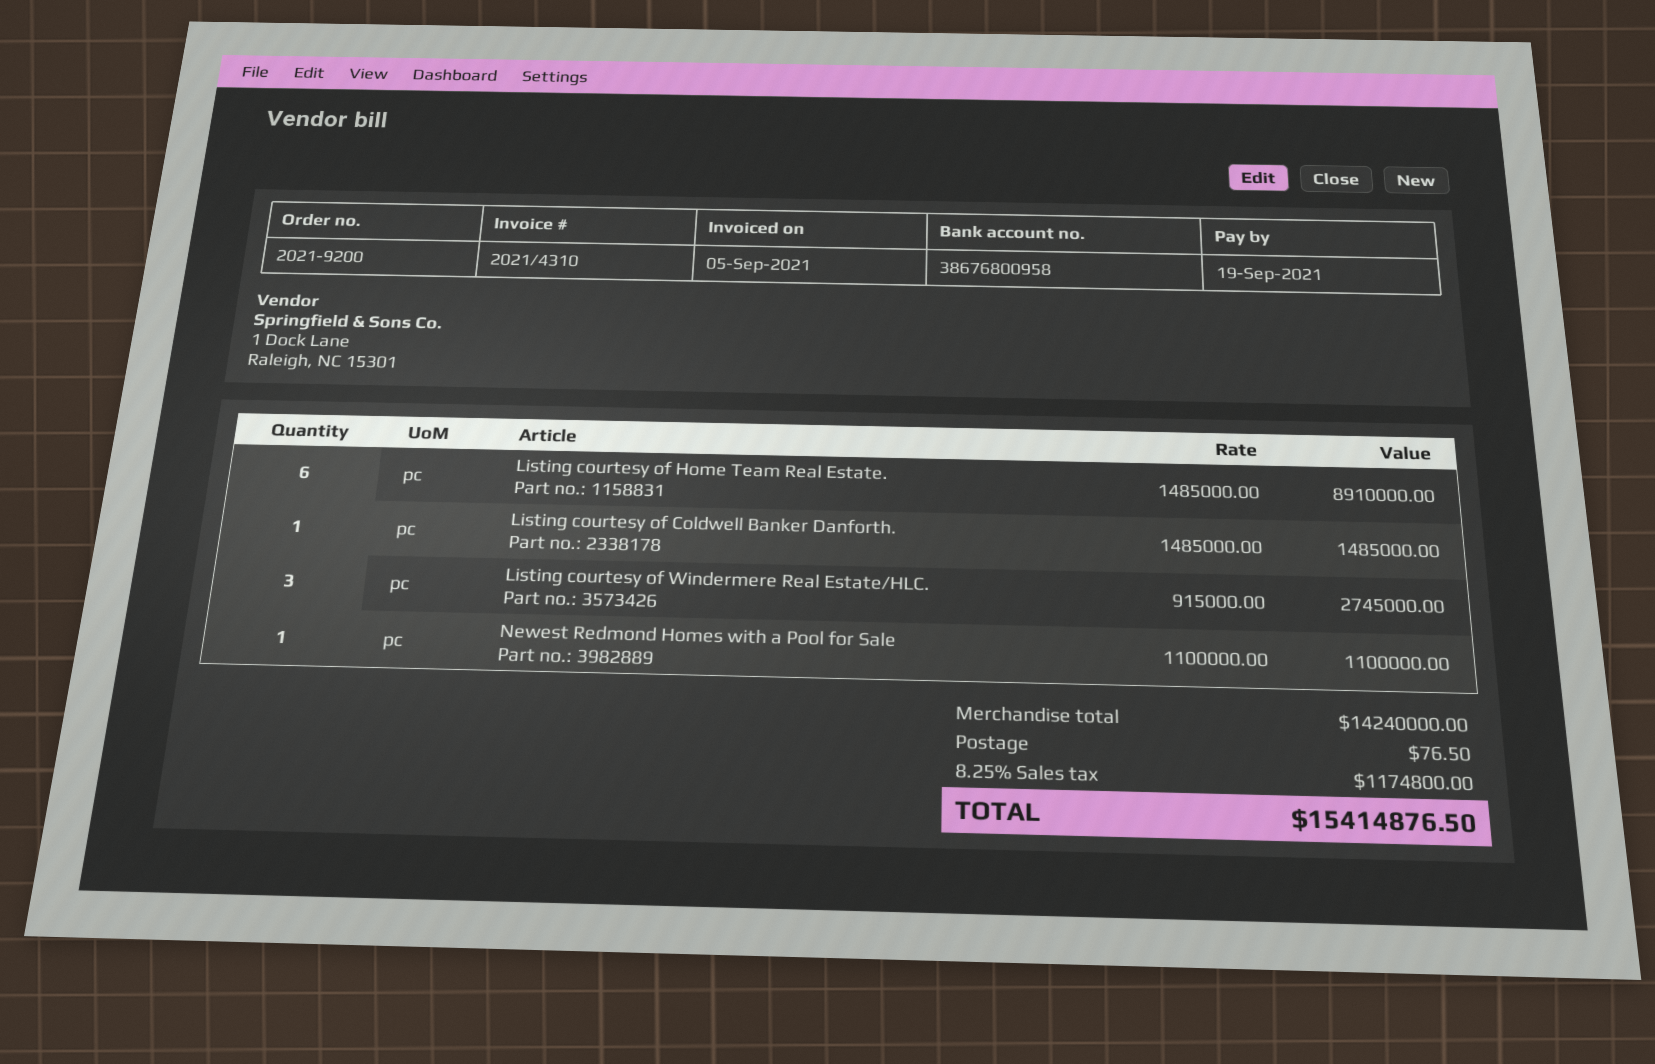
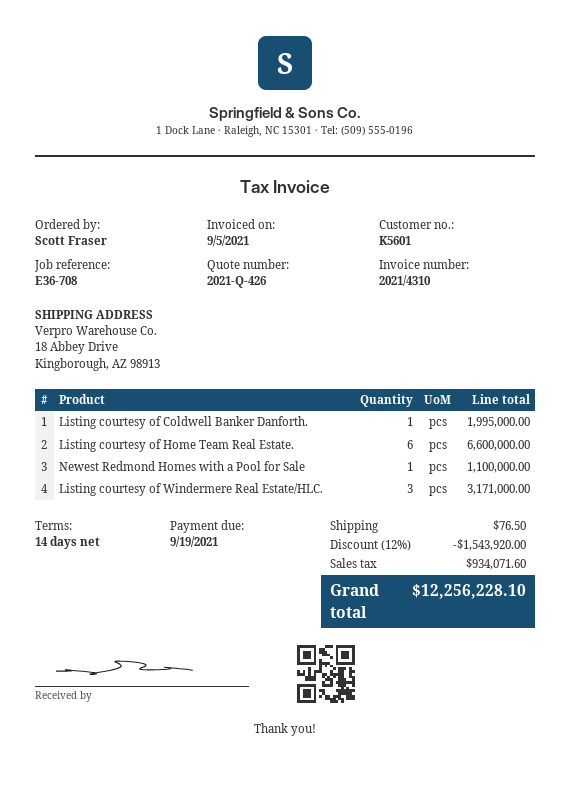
Listing courtesy of Home Team Real Estate.: 6 for 8910000.00 -> 6 for 6600000.00
Listing courtesy of Coldwell Banker Danforth.: 1 for 1485000.00 -> 1 for 1995000.00
Listing courtesy of Windermere Real Estate/HLC.: 3 for 2745000.00 -> 3 for 3171000.00
discount: none -> 12% = 1543920.00
tax: 1174800.00 -> 934071.60
total: 15414876.50 -> 12256228.10

